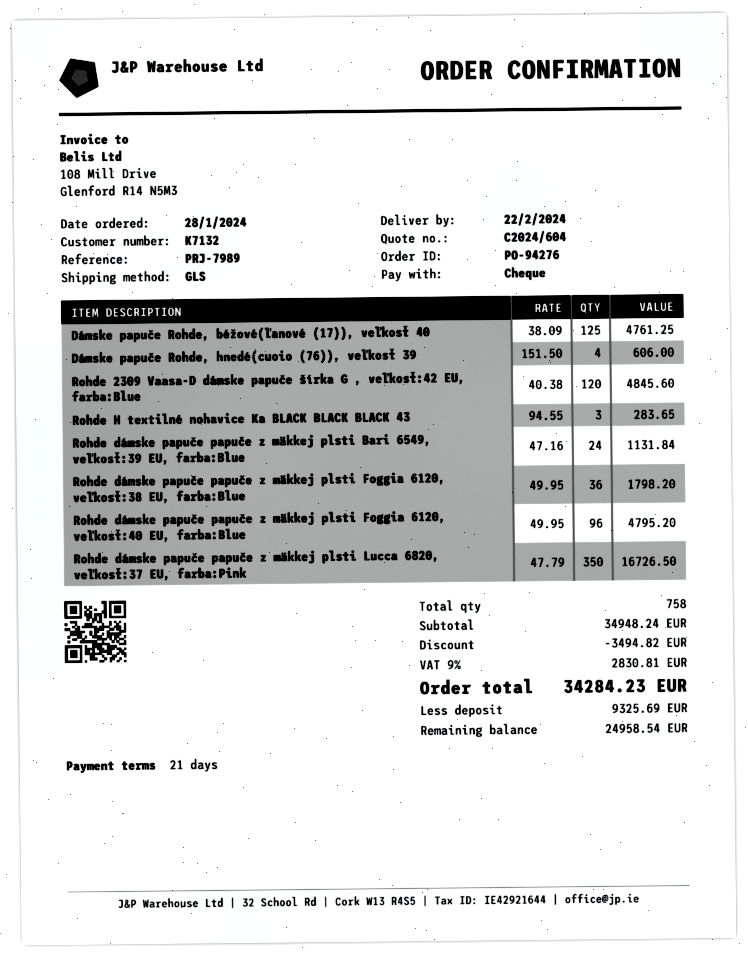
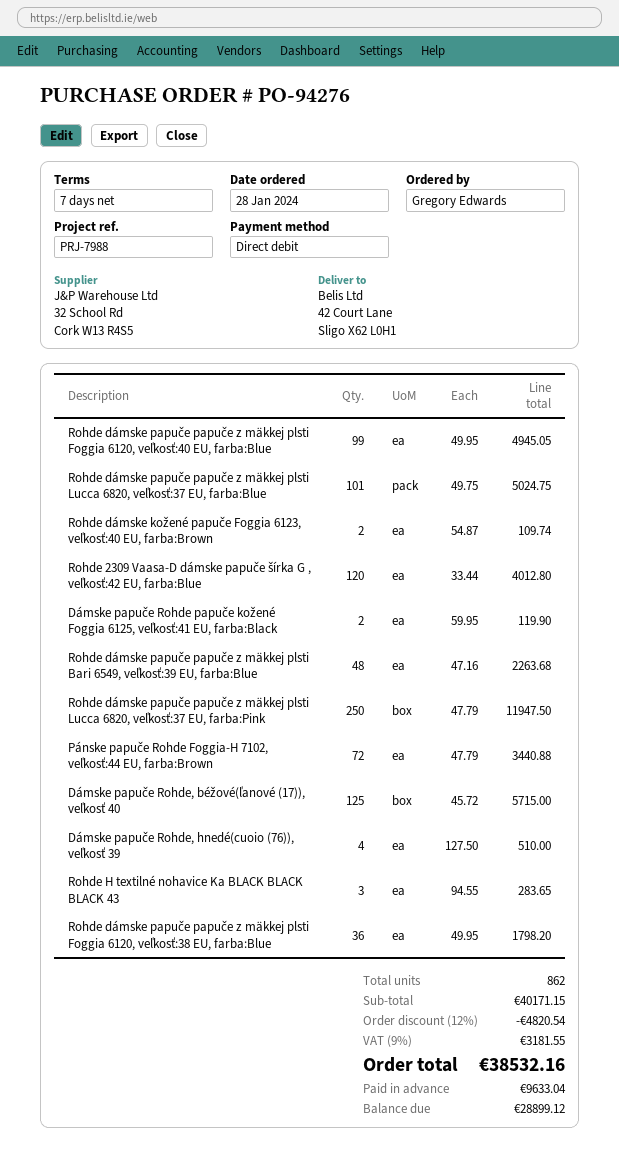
payment terms: 21 days -> 7 days
reference: PRJ-7989 -> PRJ-7988
payment method: cheque -> direct debit
Dámske papuče Rohde, béžové(ľanové (17)), veľkosť 40: 125 x 38.09 = 4761.25 -> 125 x 45.72 = 5715.00
Dámske papuče Rohde, hnedé(cuoio (76)), veľkosť 39: 4 x 151.50 = 606.00 -> 4 x 127.50 = 510.00
Rohde 2309 Vaasa-D dámske papuče šírka G , veľkosť:42 EU, farba:Blue: 120 x 40.38 = 4845.60 -> 120 x 33.44 = 4012.80
Rohde dámske papuče papuče z mäkkej plsti Bari 6549, veľkosť:39 EU, farba:Blue: 24 x 47.16 = 1131.84 -> 48 x 47.16 = 2263.68
Rohde dámske papuče papuče z mäkkej plsti Foggia 6120, veľkosť:40 EU, farba:Blue: 96 x 49.95 = 4795.20 -> 99 x 49.95 = 4945.05
Rohde dámske papuče papuče z mäkkej plsti Lucca 6820, veľkosť:37 EU, farba:Pink: 350 x 47.79 = 16726.50 -> 250 x 47.79 = 11947.50
Rohde dámske papuče papuče z mäkkej plsti Lucca 6820, veľkosť:37 EU, farba:Blue: none -> 101 x 49.75 = 5024.75
Rohde dámske kožené papuče Foggia 6123, veľkosť:40 EU, farba:Brown: none -> 2 x 54.87 = 109.74
Dámske papuče Rohde papuče kožené Foggia 6125, veľkosť:41 EU, farba:Black: none -> 2 x 59.95 = 119.90
Pánske papuče Rohde Foggia-H 7102, veľkosť:44 EU, farba:Brown: none -> 72 x 47.79 = 3440.88
total quantity: 758 -> 862
subtotal: 34948.24 -> 40171.15
discount: 3494.82 -> 4820.54
tax: 9% = 2830.81 -> 9% = 3181.55
total: 34284.23 -> 38532.16
deposit: 9325.69 -> 9633.04
balance: 24958.54 -> 28899.12

